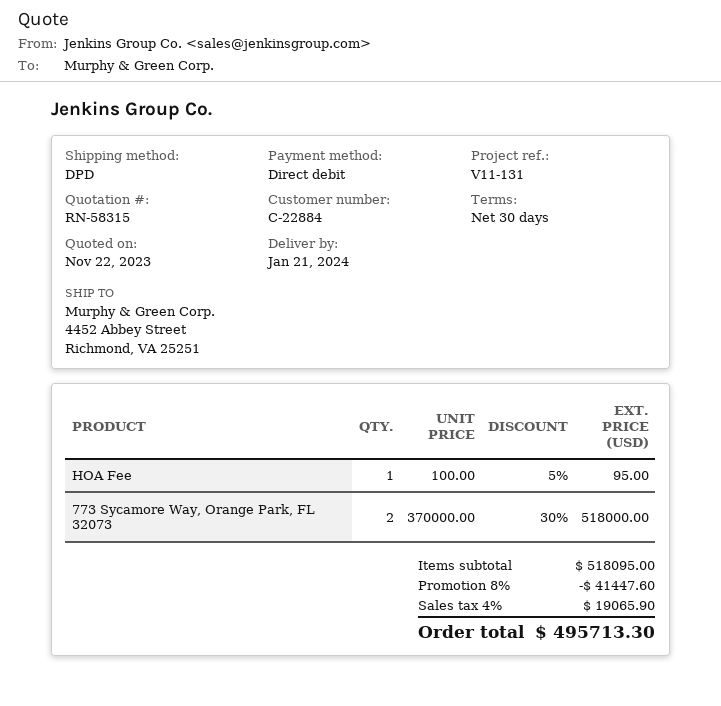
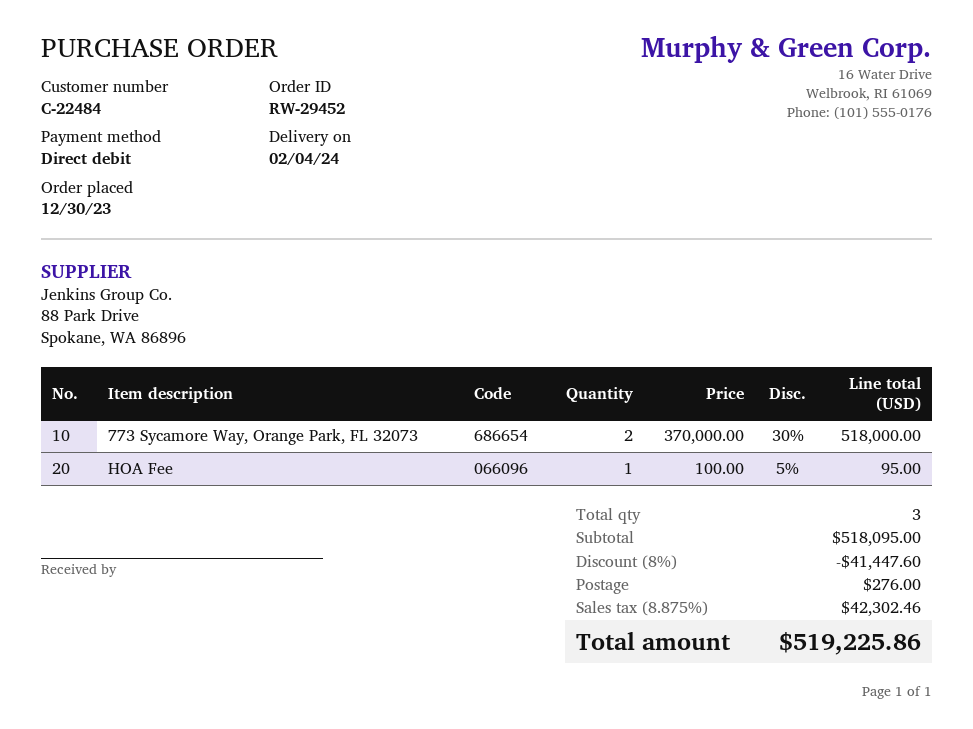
delivery date: 2024-01-21 -> 2024-02-04
customer number: C-22884 -> C-22484
shipping: none -> 276.00
tax: 4% = 19065.90 -> 8.875% = 42302.46
total: 495713.30 -> 519225.86

